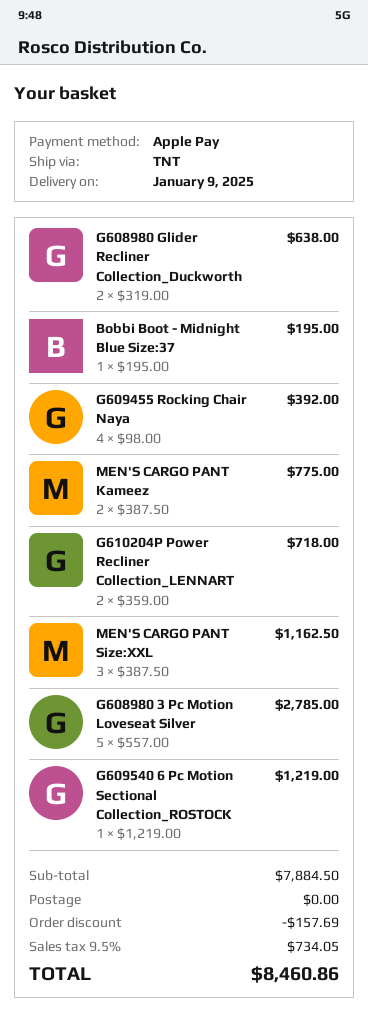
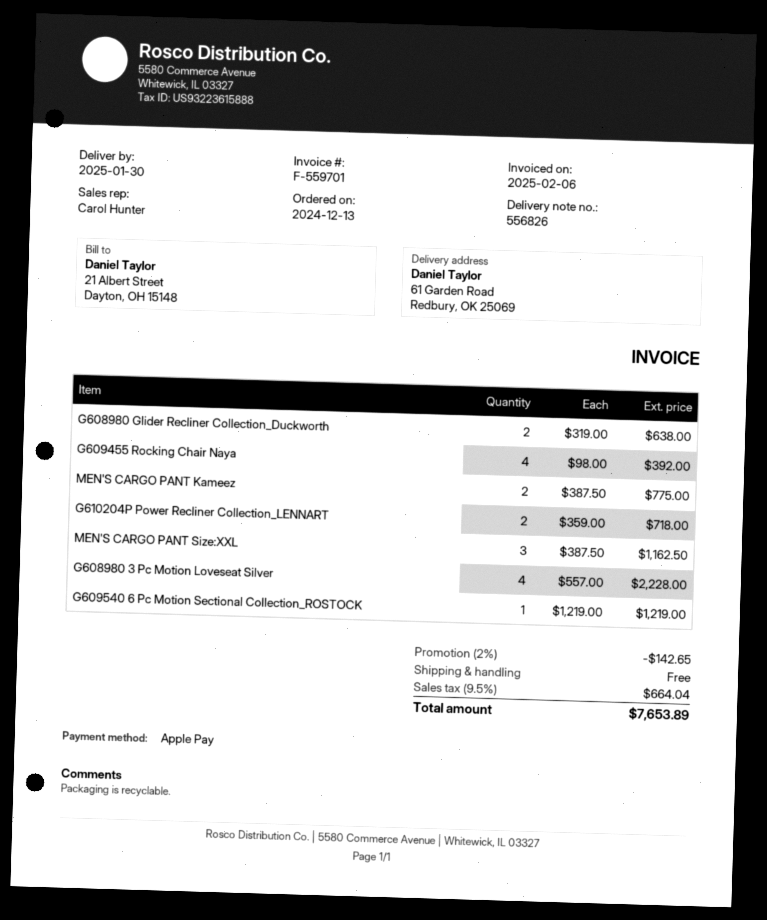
delivery date: 2025-01-09 -> 2025-01-30
Bobbi Boot - Midnight Blue Size:37: 1 x 195.00 = 195.00 -> none
G608980 3 Pc Motion Loveseat Silver: 5 x 557.00 = 2785.00 -> 4 x 557.00 = 2228.00
discount: 157.69 -> 142.65
tax: 9.5% = 734.05 -> 9.5% = 664.04
total: 8460.86 -> 7653.89

